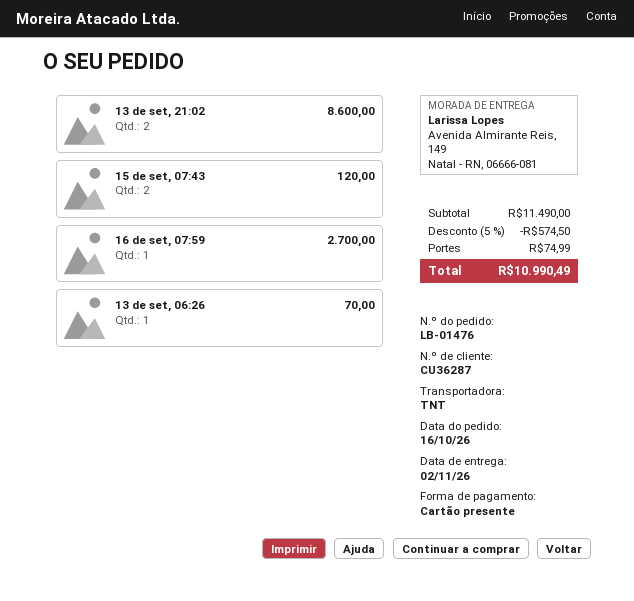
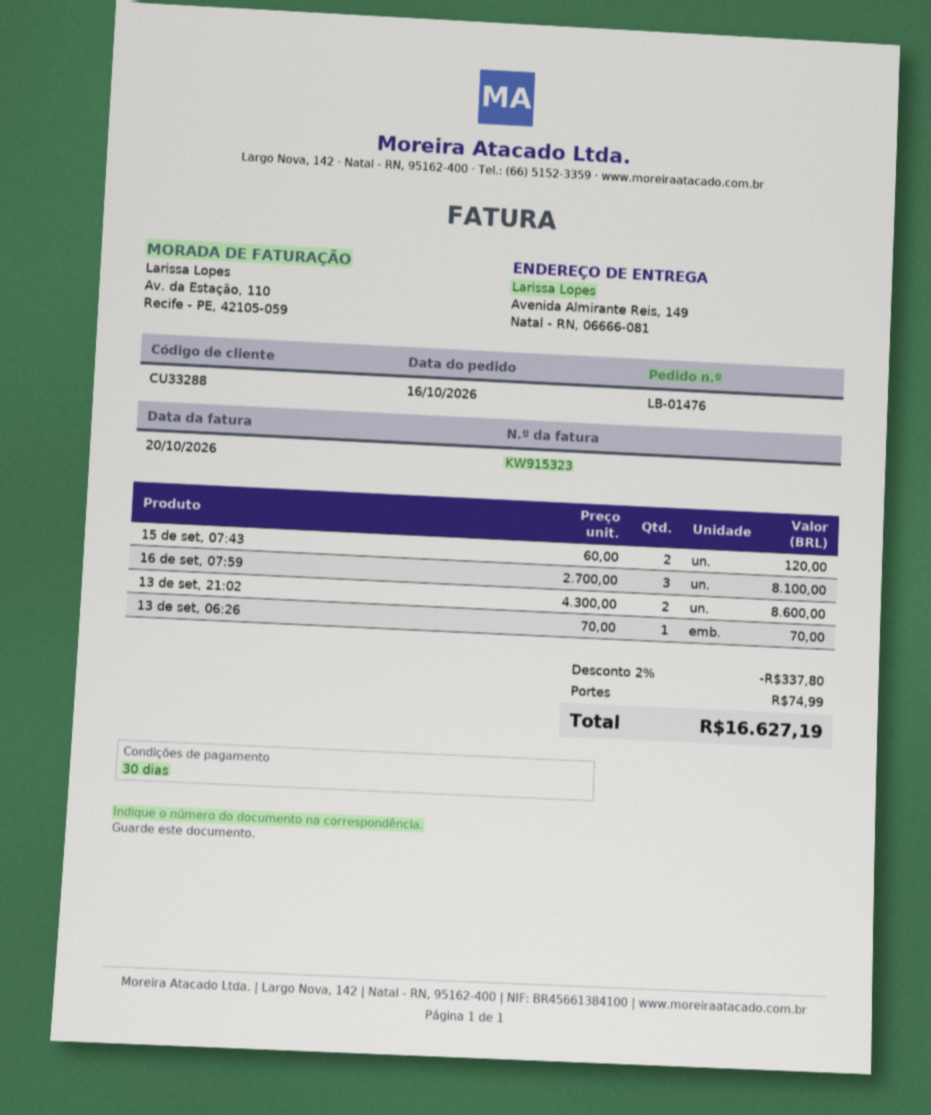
customer number: CU36287 -> CU33288
16 de set, 07:59: 1 for 2700.00 -> 3 for 8100.00
discount: 5% = 574.50 -> 2% = 337.80
total: 10990.49 -> 16627.19

